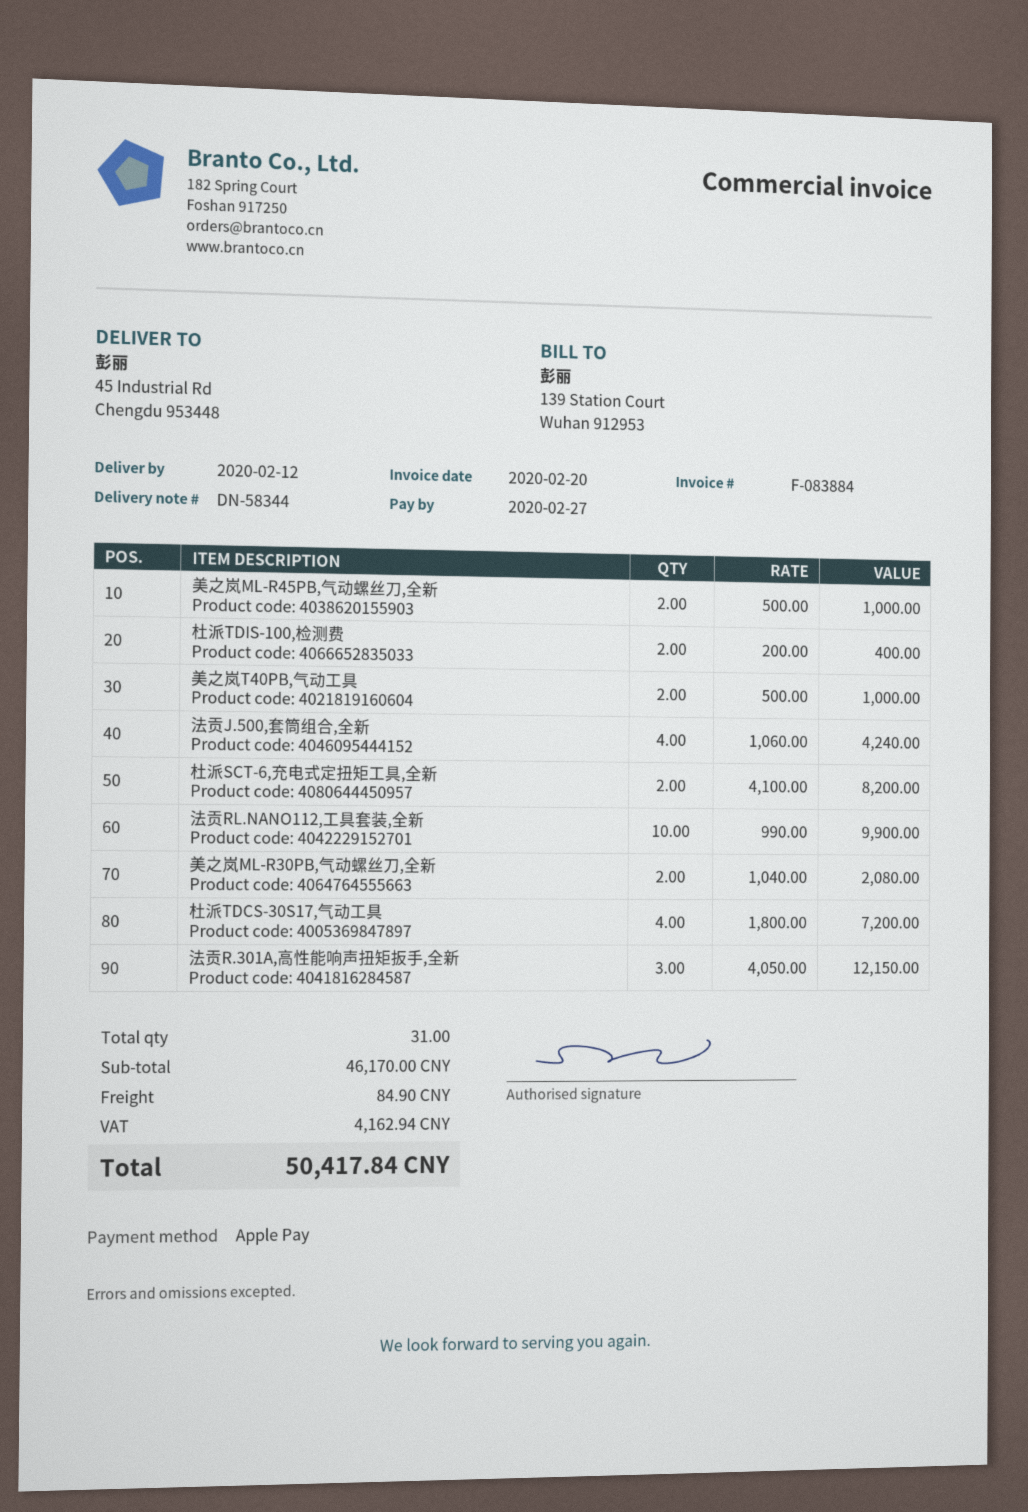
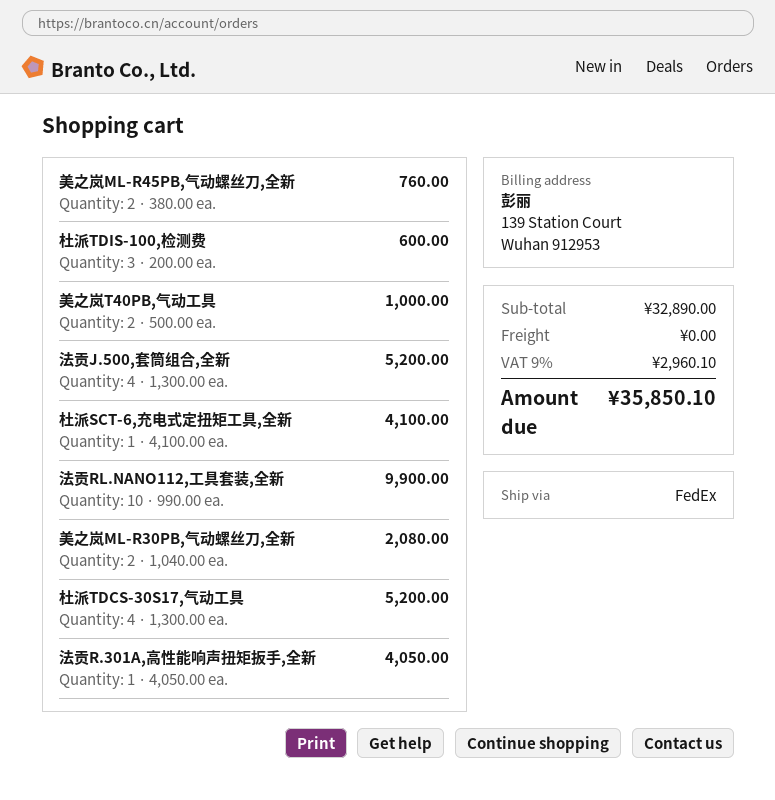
美之岚ML-R45PB,气动螺丝刀,全新: 2 x 500.00 = 1000.00 -> 2 x 380.00 = 760.00
杜派TDIS-100,检测费: 2 x 200.00 = 400.00 -> 3 x 200.00 = 600.00
法贡J.500,套筒组合,全新: 4 x 1060.00 = 4240.00 -> 4 x 1300.00 = 5200.00
杜派SCT-6,充电式定扭矩工具,全新: 2 x 4100.00 = 8200.00 -> 1 x 4100.00 = 4100.00
杜派TDCS-30S17,气动工具: 4 x 1800.00 = 7200.00 -> 4 x 1300.00 = 5200.00
法贡R.301A,高性能响声扭矩扳手,全新: 3 x 4050.00 = 12150.00 -> 1 x 4050.00 = 4050.00
subtotal: 46170.00 -> 32890.00
shipping: 84.90 -> 0.00
tax: 4162.94 -> 2960.10
total: 50417.84 -> 35850.10

